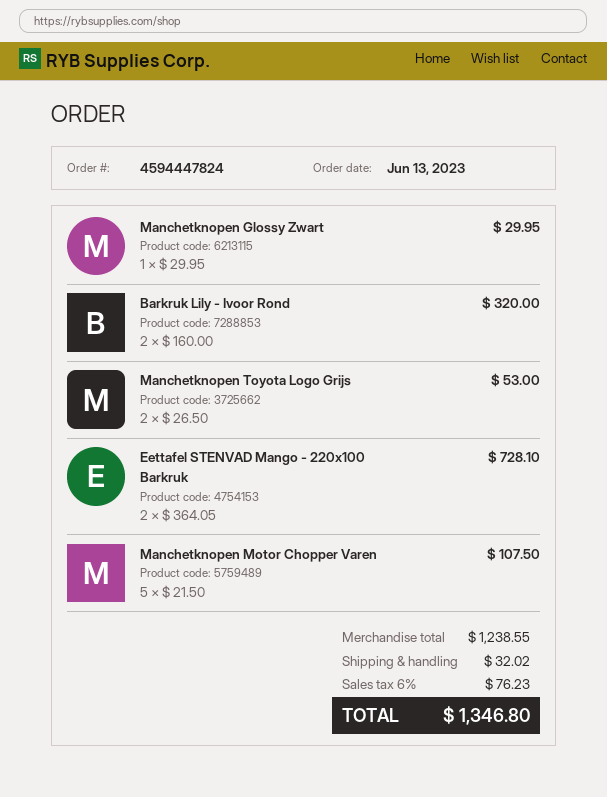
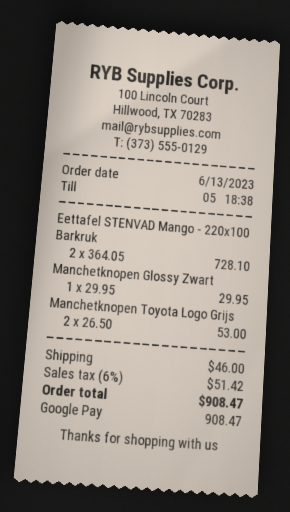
Barkruk Lily - Ivoor Rond: 2 x 160.00 = 320.00 -> none
Manchetknopen Motor Chopper Varen: 5 x 21.50 = 107.50 -> none
shipping: 32.02 -> 46.00
tax: 6% = 76.23 -> 6% = 51.42
total: 1346.80 -> 908.47

